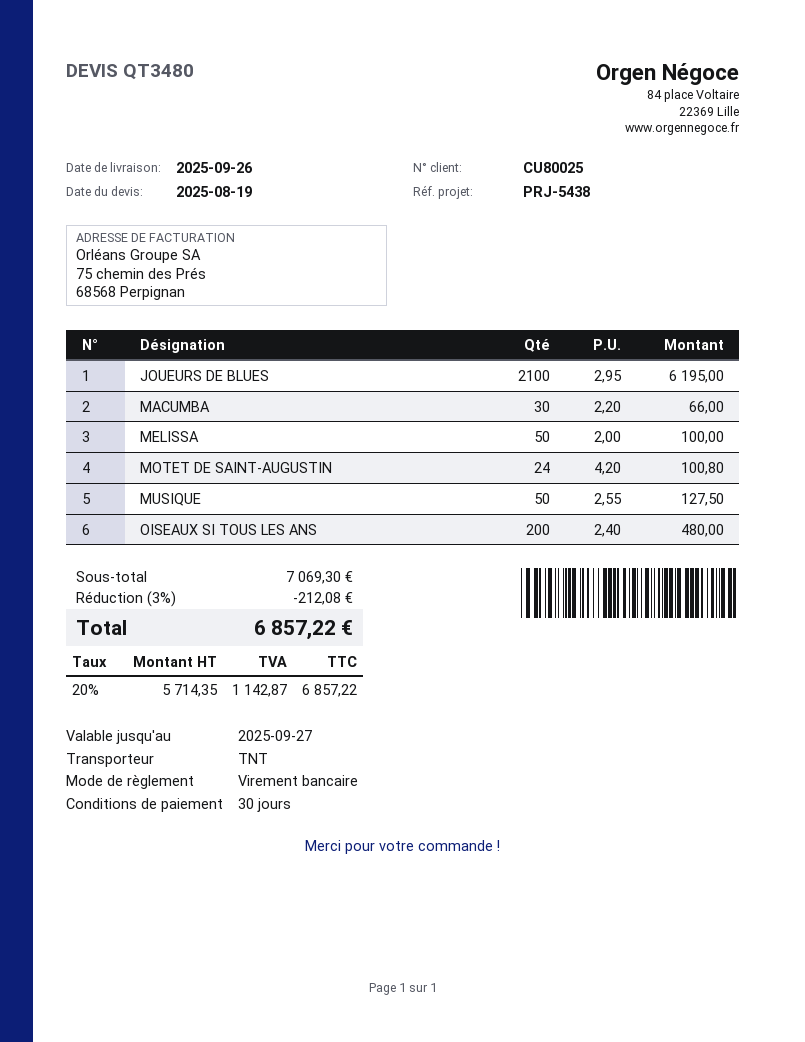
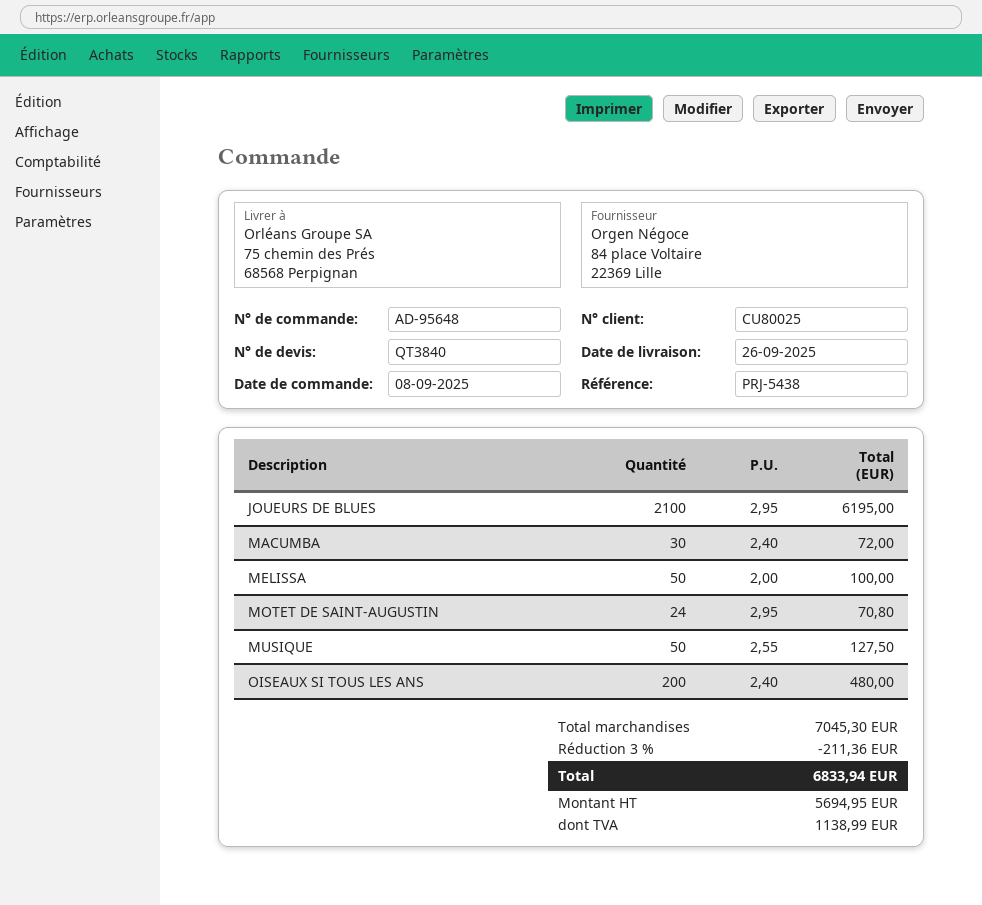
quote number: QT3480 -> QT3840
MACUMBA: 30 x 2.20 = 66.00 -> 30 x 2.40 = 72.00
MOTET DE SAINT-AUGUSTIN: 24 x 4.20 = 100.80 -> 24 x 2.95 = 70.80
subtotal: 7069.30 -> 7045.30
discount: 3% = 212.08 -> 3% = 211.36
net: 5714.35 -> 5694.95
tax: 1142.87 -> 1138.99
total: 6857.22 -> 6833.94

